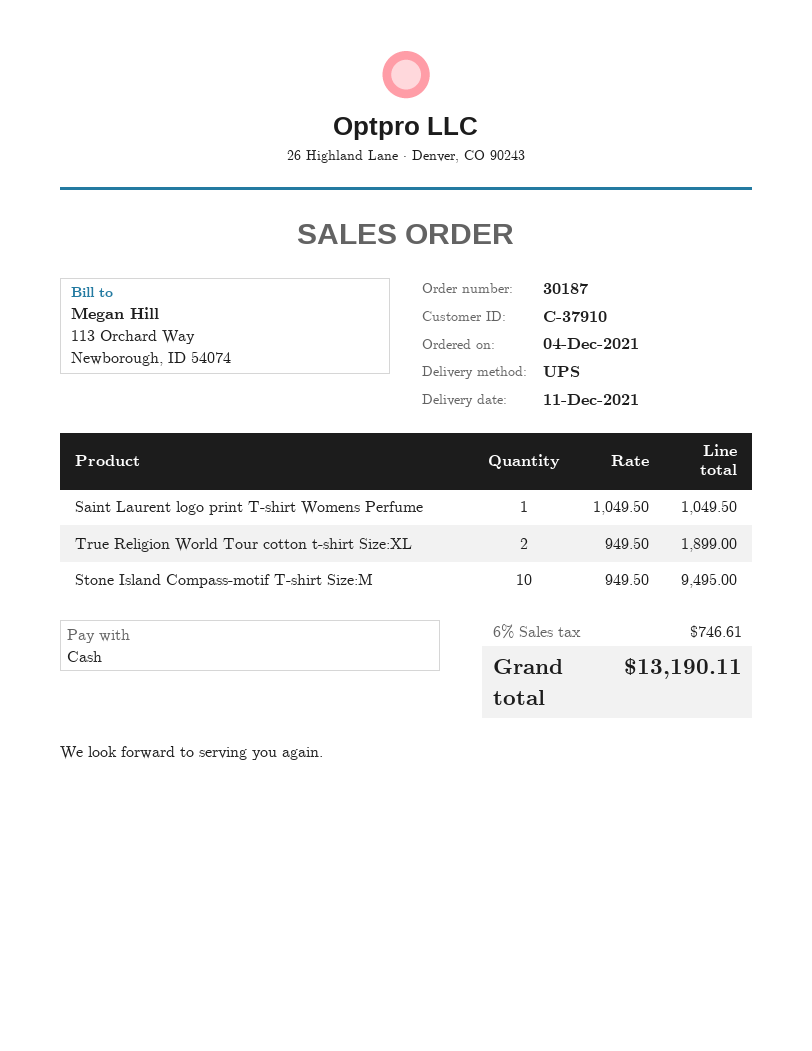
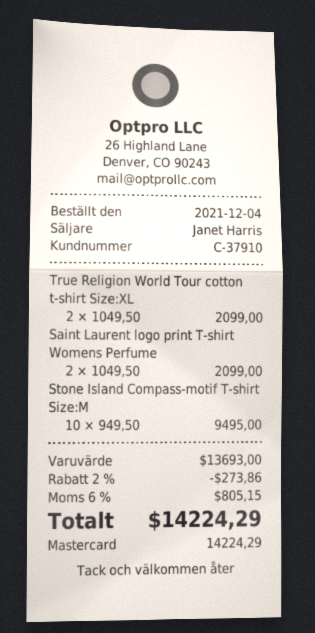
payment method: cash -> Mastercard
Saint Laurent logo print T-shirt Womens Perfume: 1 x 1049.50 = 1049.50 -> 2 x 1049.50 = 2099.00
True Religion World Tour cotton t-shirt Size:XL: 2 x 949.50 = 1899.00 -> 2 x 1049.50 = 2099.00
discount: none -> 2% = 273.86
tax: 6% = 746.61 -> 6% = 805.15
total: 13190.11 -> 14224.29

